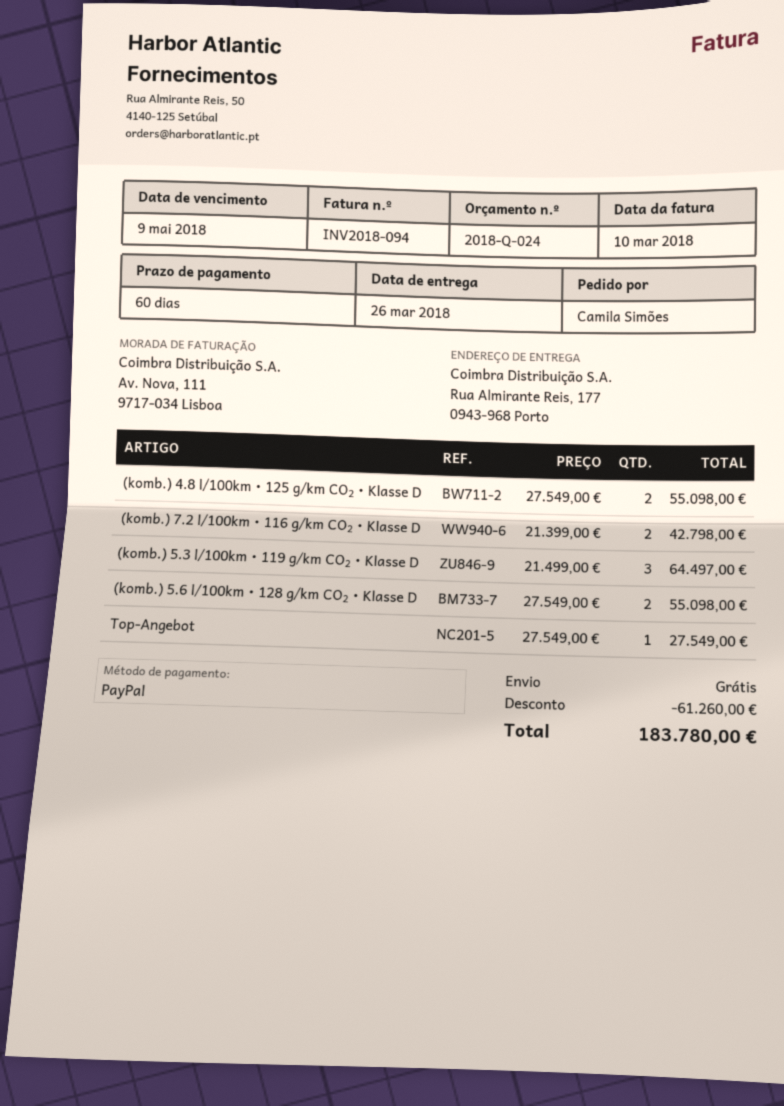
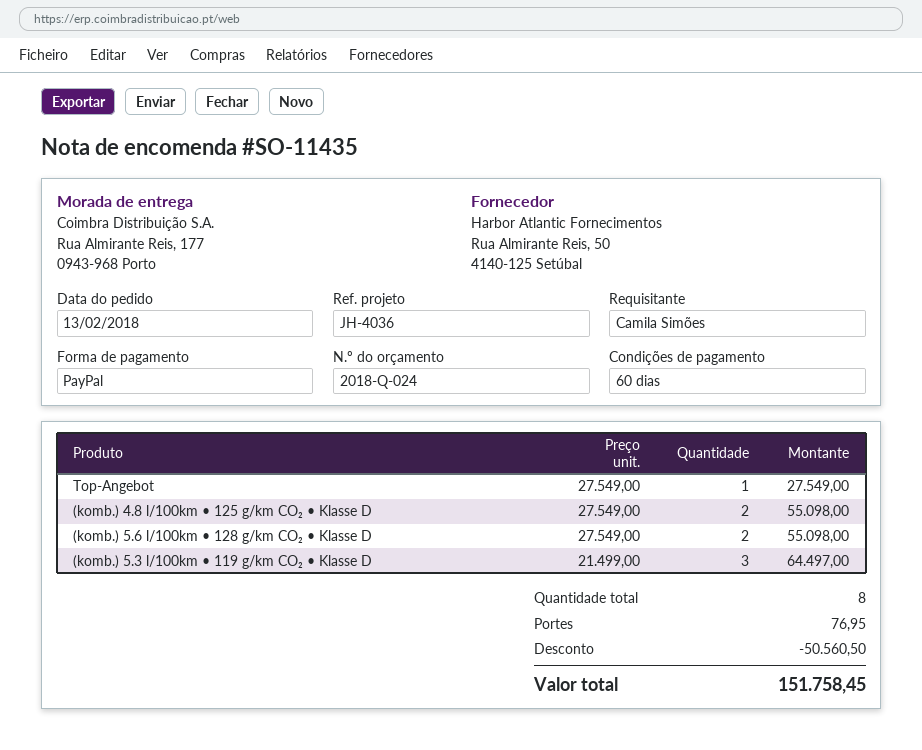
(komb.) 7.2 l/100km • 116 g/km CO₂ • Klasse D: 2 x 21399.00 = 42798.00 -> none
discount: 61260.00 -> 50560.50
shipping: 0.00 -> 76.95
total: 183780.00 -> 151758.45

